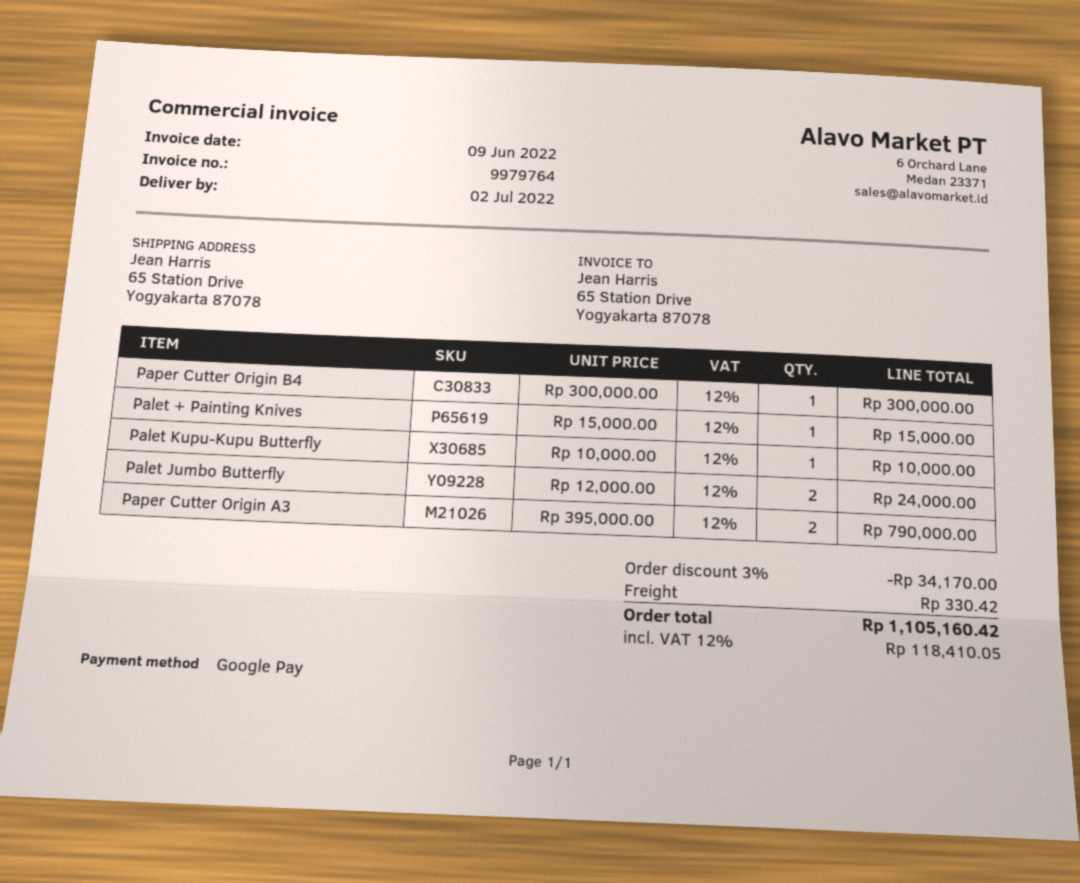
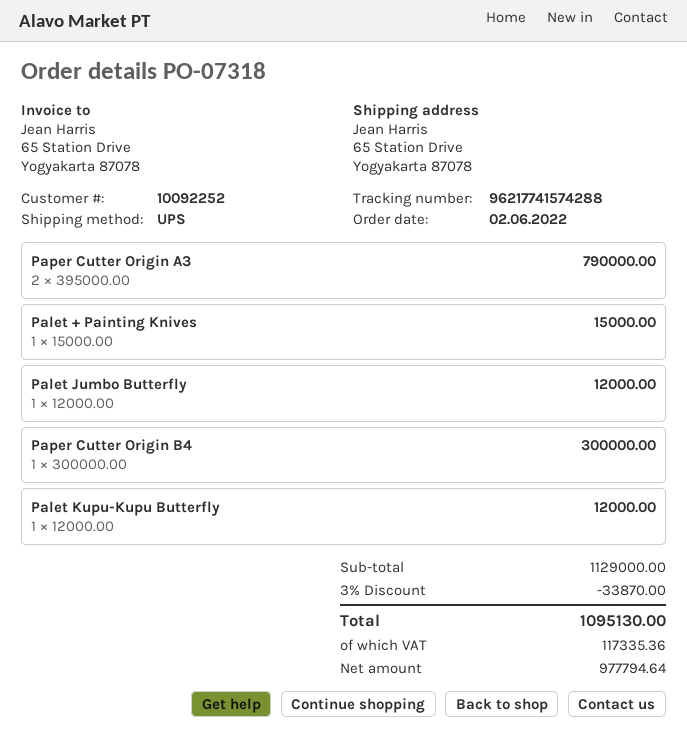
Palet Kupu-Kupu Butterfly: 1 x 10000.00 = 10000.00 -> 1 x 12000.00 = 12000.00
Palet Jumbo Butterfly: 2 x 12000.00 = 24000.00 -> 1 x 12000.00 = 12000.00
discount: 3% = 34170.00 -> 3% = 33870.00
shipping: 330.42 -> none
tax: 118410.05 -> 117335.36
total: 1105160.42 -> 1095130.00

